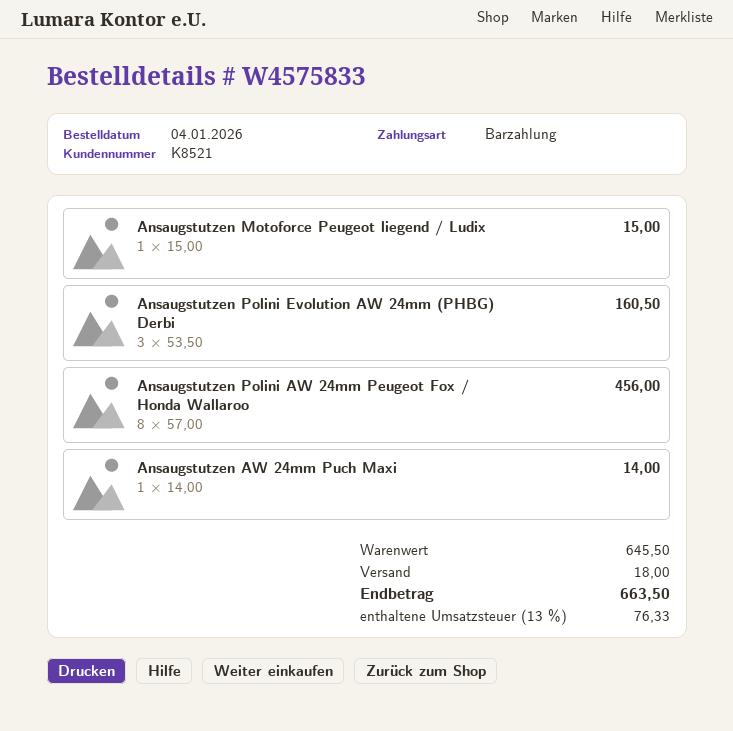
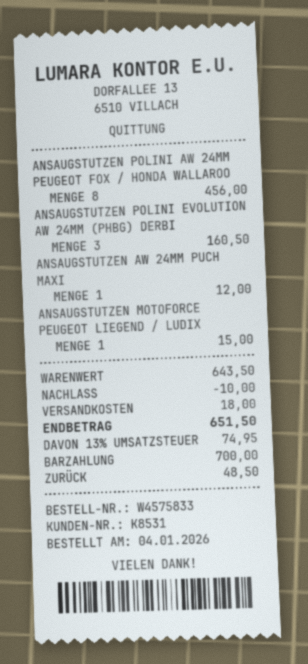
customer number: K8521 -> K8531
Ansaugstutzen AW 24mm Puch Maxi: 1 for 14.00 -> 1 for 12.00
subtotal: 645.50 -> 643.50
discount: none -> 10.00
tax: 13% = 76.33 -> 13% = 74.95
total: 663.50 -> 651.50

